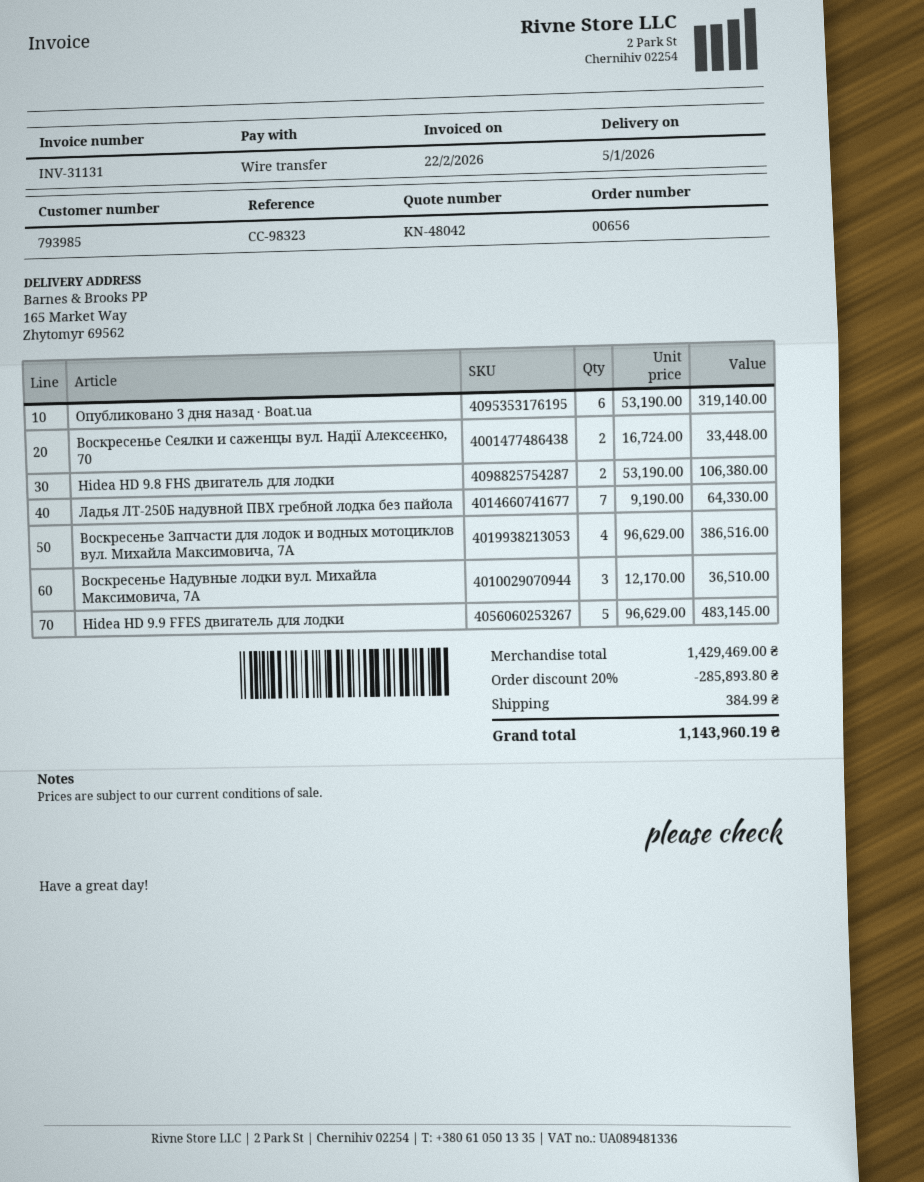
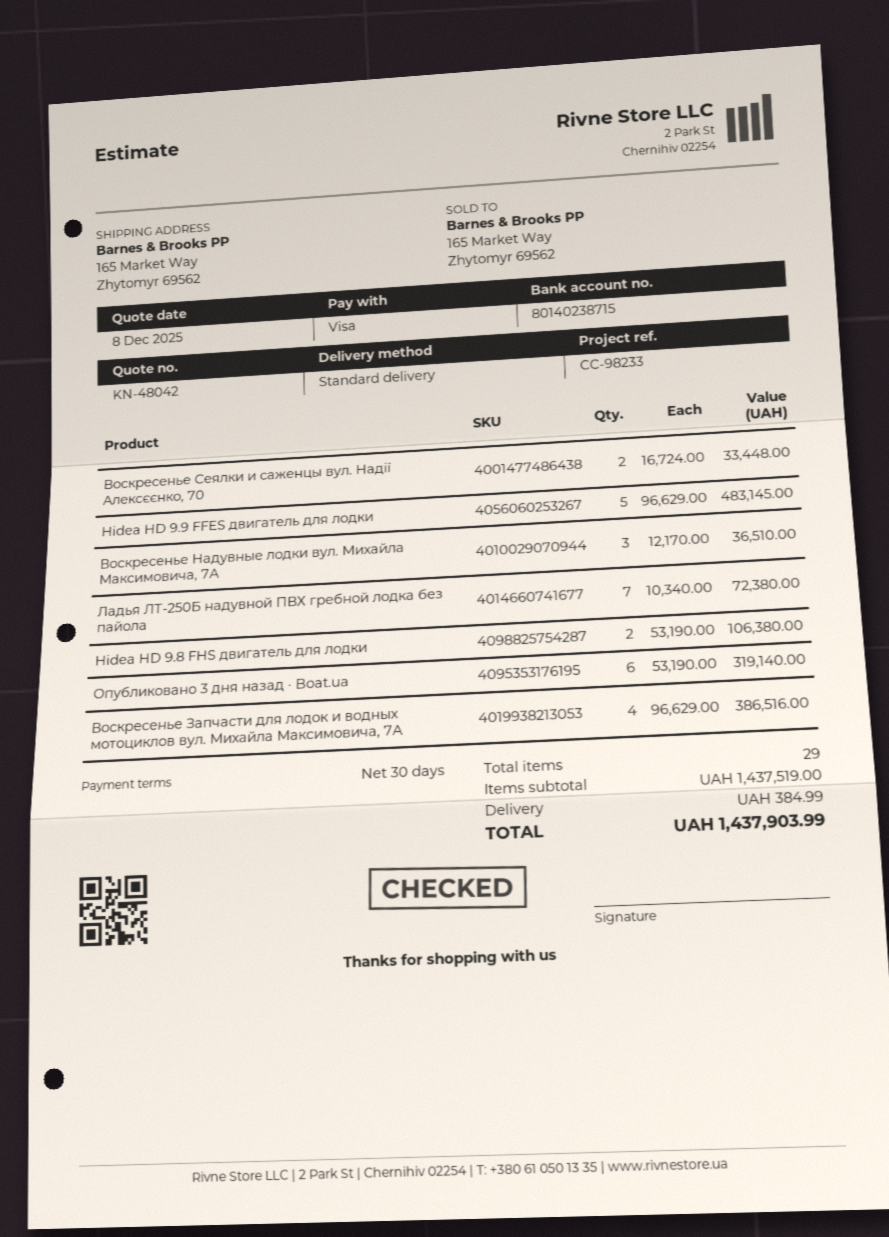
reference: CC-98323 -> CC-98233
payment method: bank transfer -> Visa
Ладья ЛТ-250Б надувной ПВХ гребной лодка без пайола: 7 x 9190.00 = 64330.00 -> 7 x 10340.00 = 72380.00
subtotal: 1429469.00 -> 1437519.00
discount: 20% = 285893.80 -> none
total: 1143960.19 -> 1437903.99

